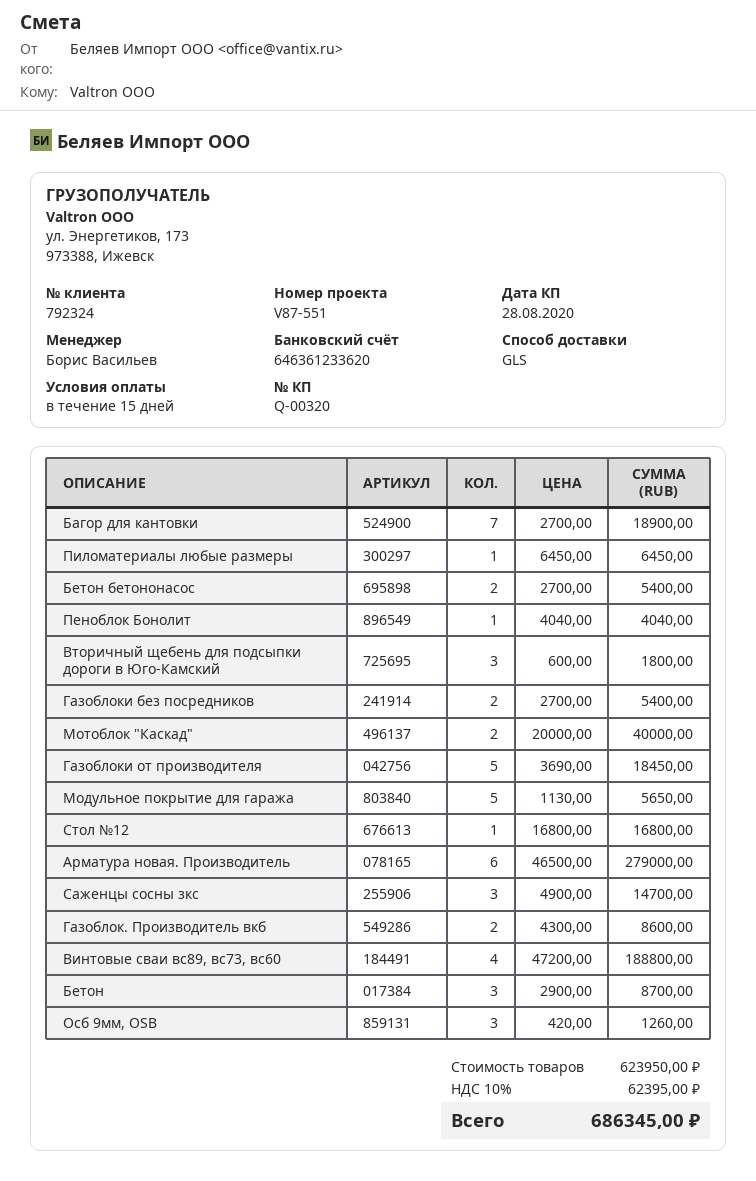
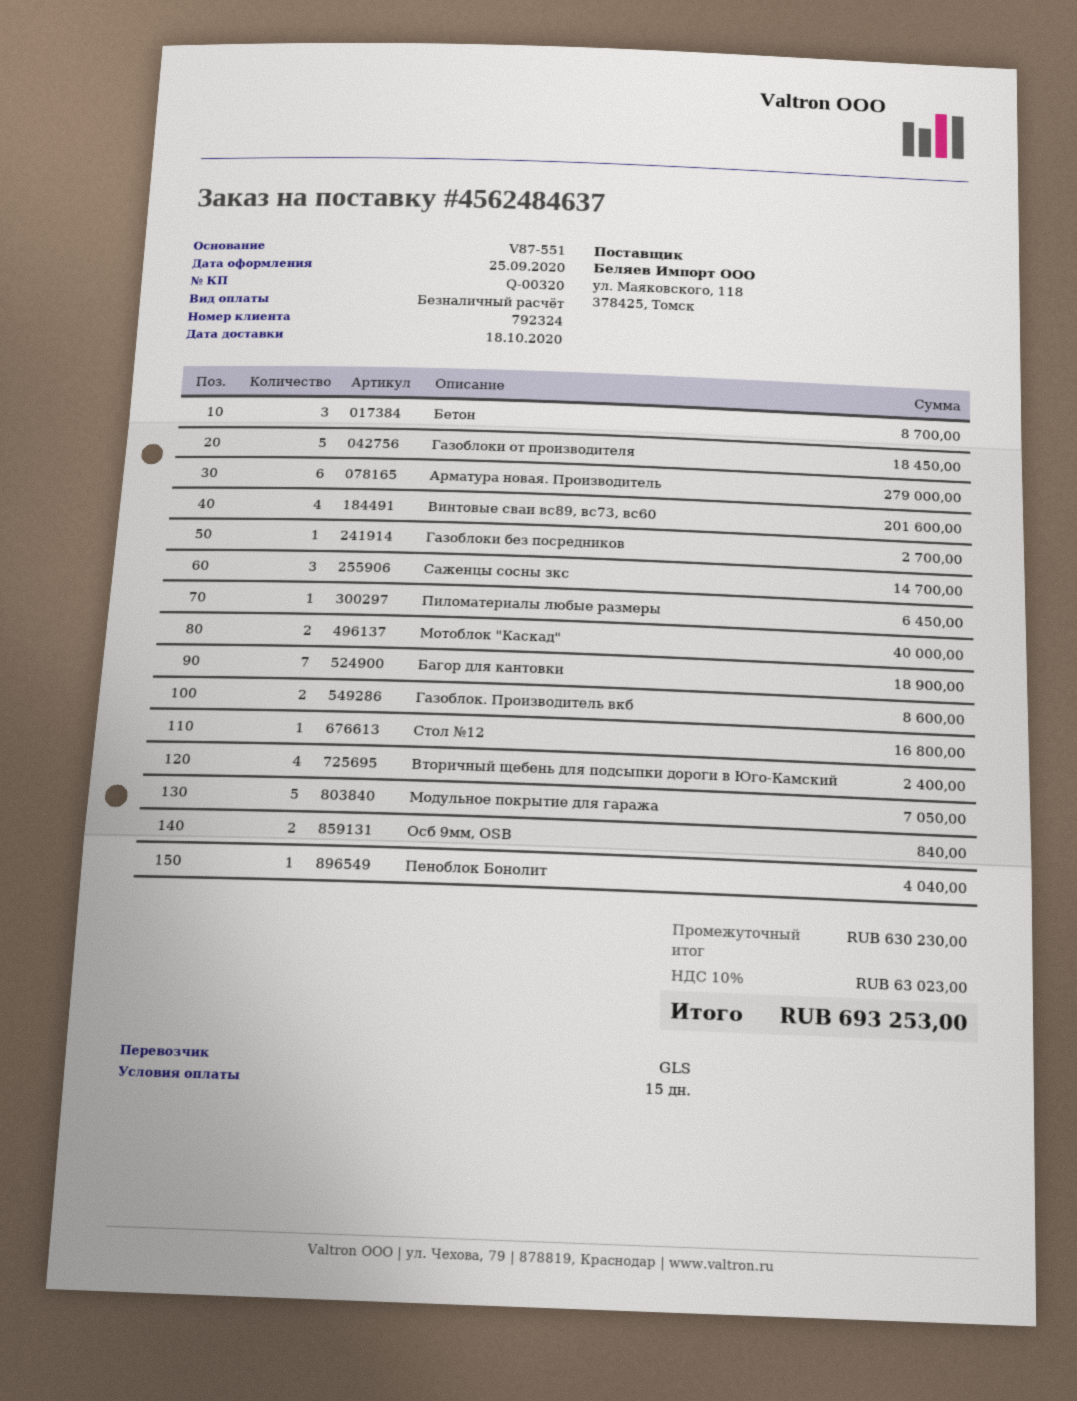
Бетон бетононасос: 2 for 5400.00 -> none
Вторичный щебень для подсыпки дороги в Юго-Камский: 3 for 1800.00 -> 4 for 2400.00
Газоблоки без посредников: 2 for 5400.00 -> 1 for 2700.00
Модульное покрытие для гаража: 5 for 5650.00 -> 5 for 7050.00
Винтовые сваи вс89, вс73, вс60: 4 for 188800.00 -> 4 for 201600.00
Осб 9мм, OSB: 3 for 1260.00 -> 2 for 840.00
subtotal: 623950.00 -> 630230.00
tax: 10% = 62395.00 -> 10% = 63023.00
total: 686345.00 -> 693253.00

